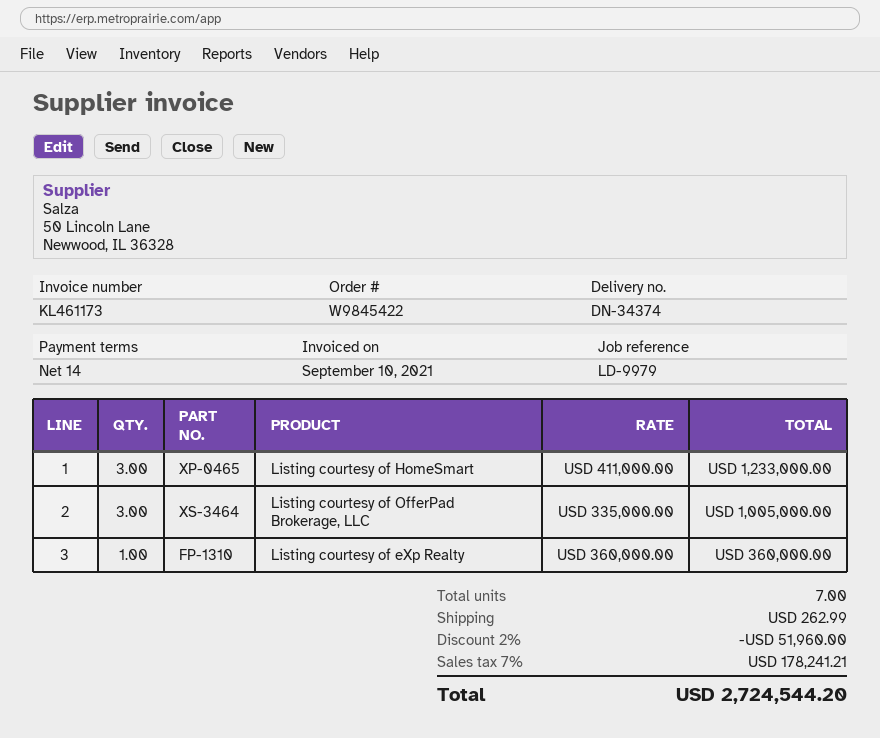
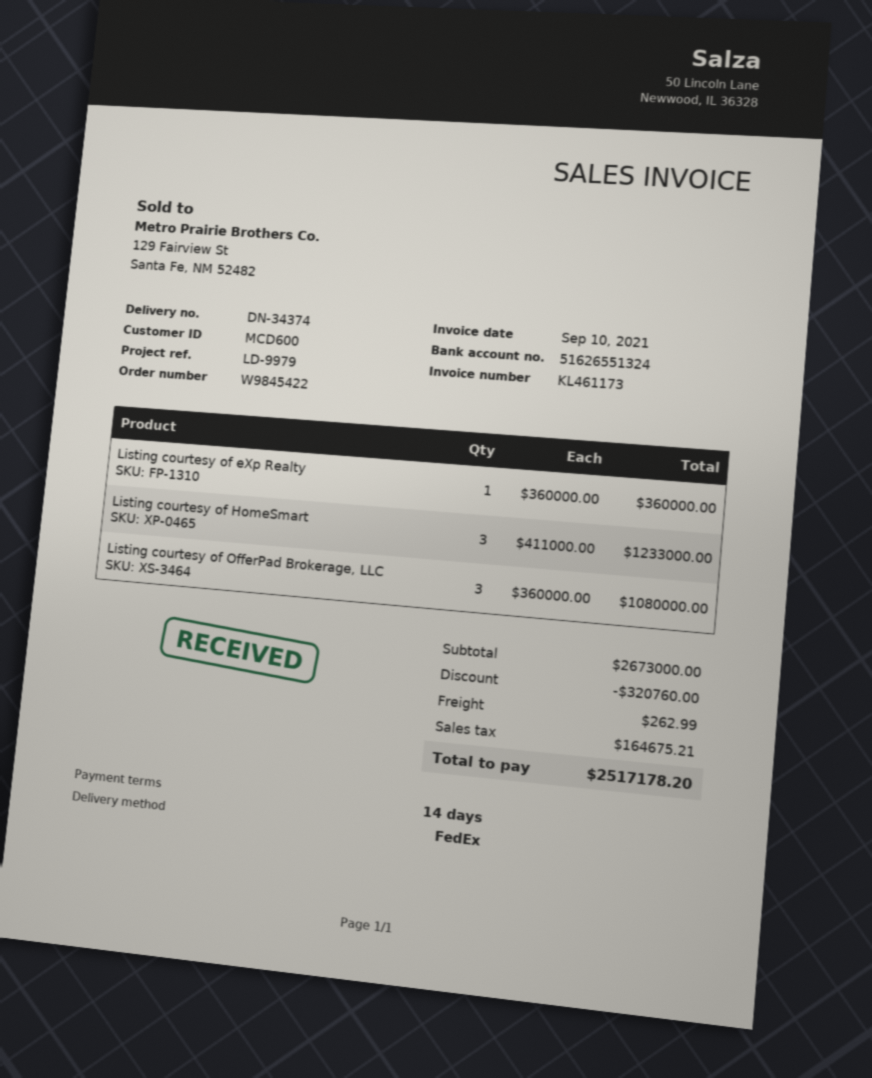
Listing courtesy of OfferPad Brokerage, LLC: 3 x 335000.00 = 1005000.00 -> 3 x 360000.00 = 1080000.00
discount: 51960.00 -> 320760.00
tax: 178241.21 -> 164675.21
total: 2724544.20 -> 2517178.20

